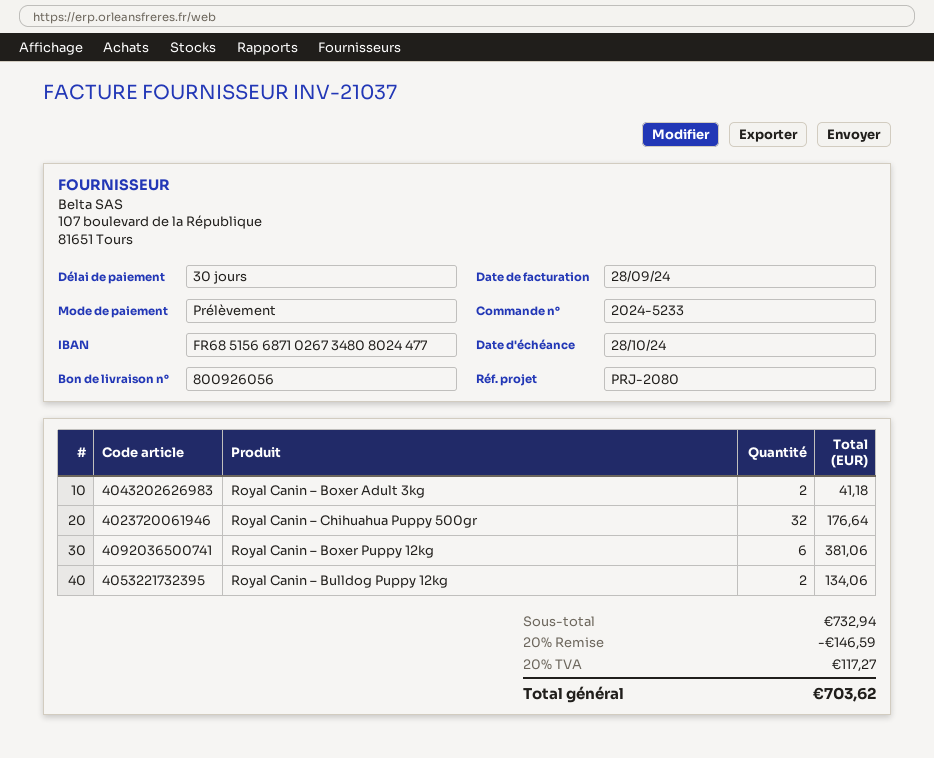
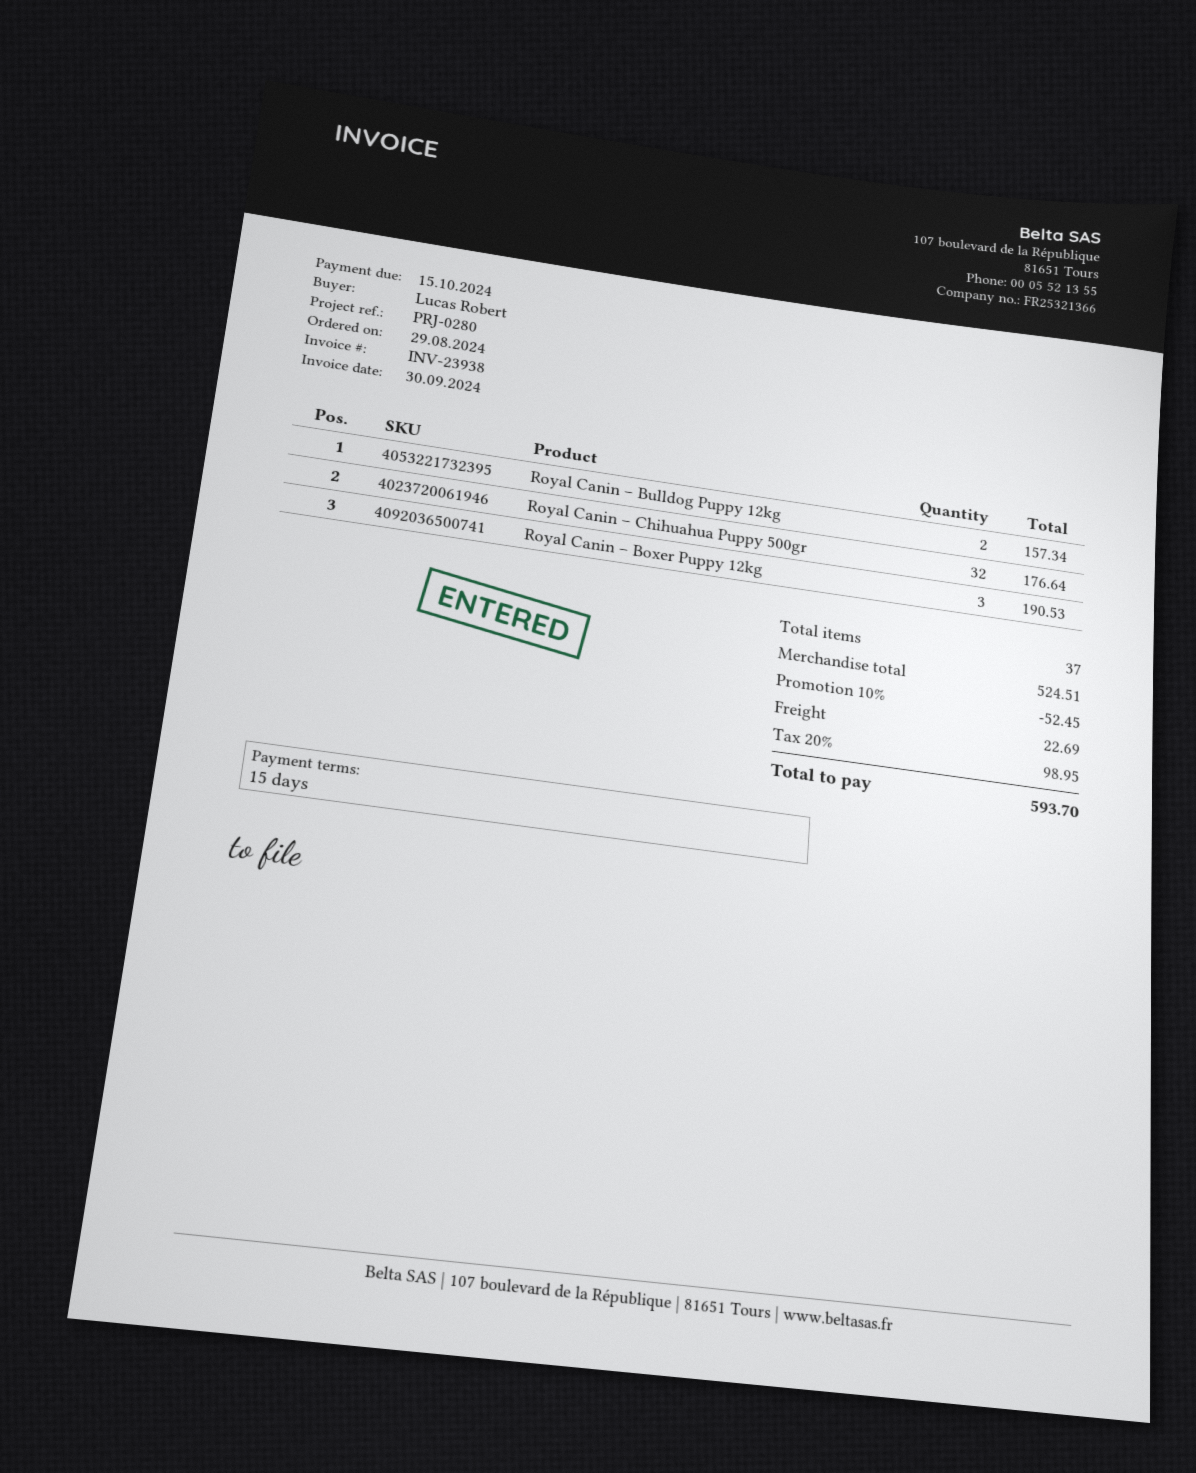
invoice number: INV-21037 -> INV-23938
invoice date: 2024-09-28 -> 2024-09-30
payment terms: 30 days -> 15 days
due date: 2024-10-28 -> 2024-10-15
reference: PRJ-2080 -> PRJ-0280
Royal Canin – Boxer Adult 3kg: 2 for 41.18 -> none
Royal Canin – Boxer Puppy 12kg: 6 for 381.06 -> 3 for 190.53
Royal Canin – Bulldog Puppy 12kg: 2 for 134.06 -> 2 for 157.34
subtotal: 732.94 -> 524.51
discount: 20% = 146.59 -> 10% = 52.45
shipping: none -> 22.69
tax: 20% = 117.27 -> 20% = 98.95
total: 703.62 -> 593.70

